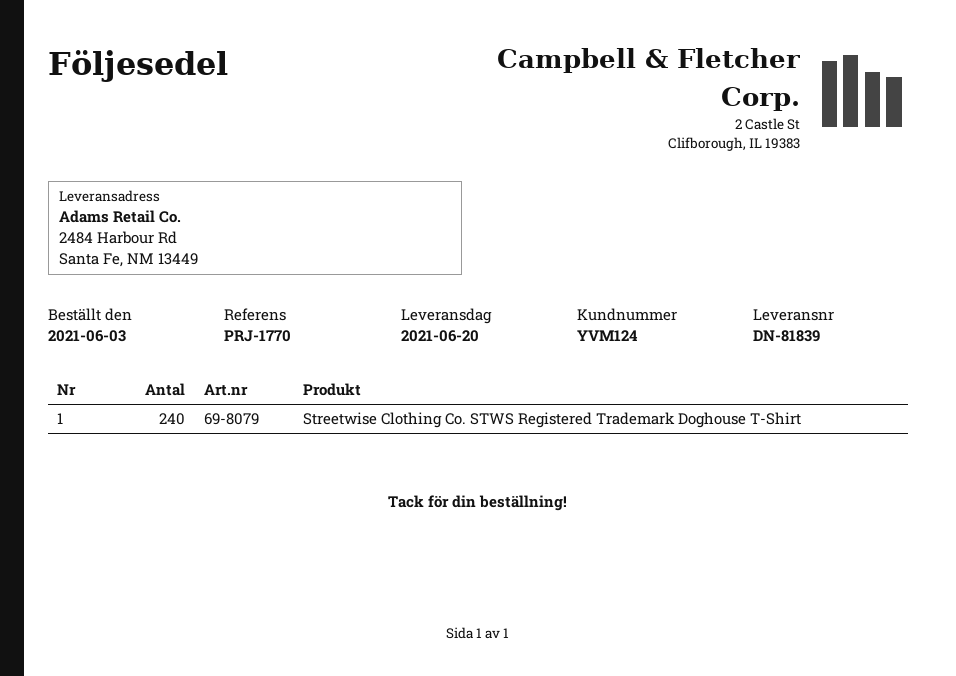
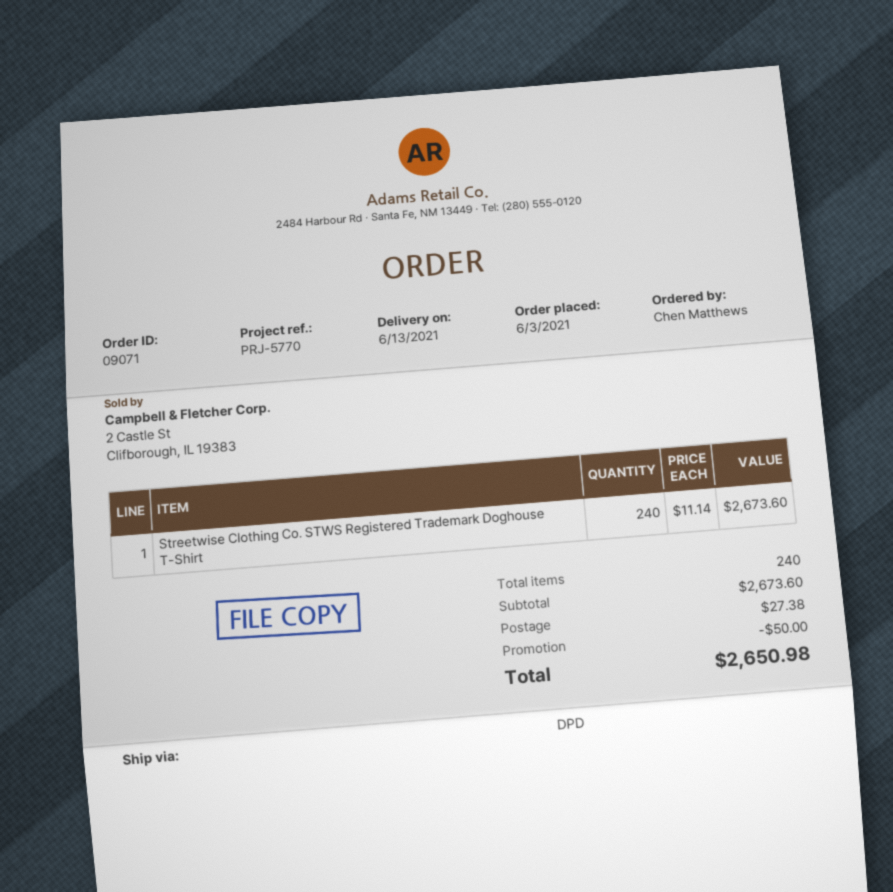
delivery date: 2021-06-20 -> 2021-06-13
reference: PRJ-1770 -> PRJ-5770

